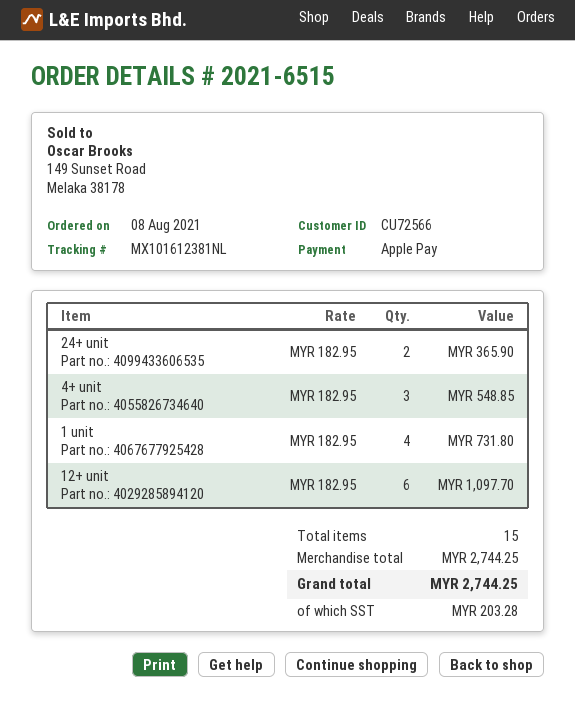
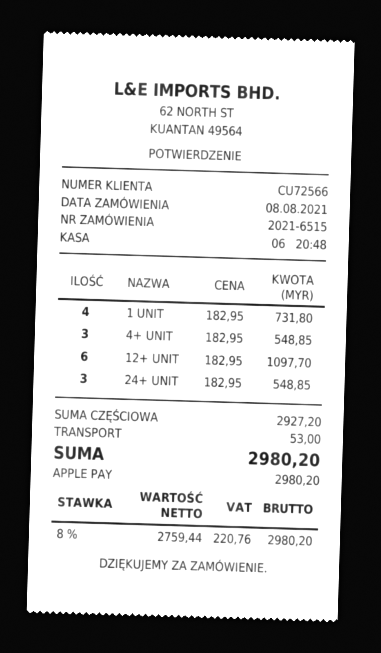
24+ unit: 2 x 182.95 = 365.90 -> 3 x 182.95 = 548.85
subtotal: 2744.25 -> 2927.20
shipping: none -> 53.00
tax: 203.28 -> 220.76
total: 2744.25 -> 2980.20

